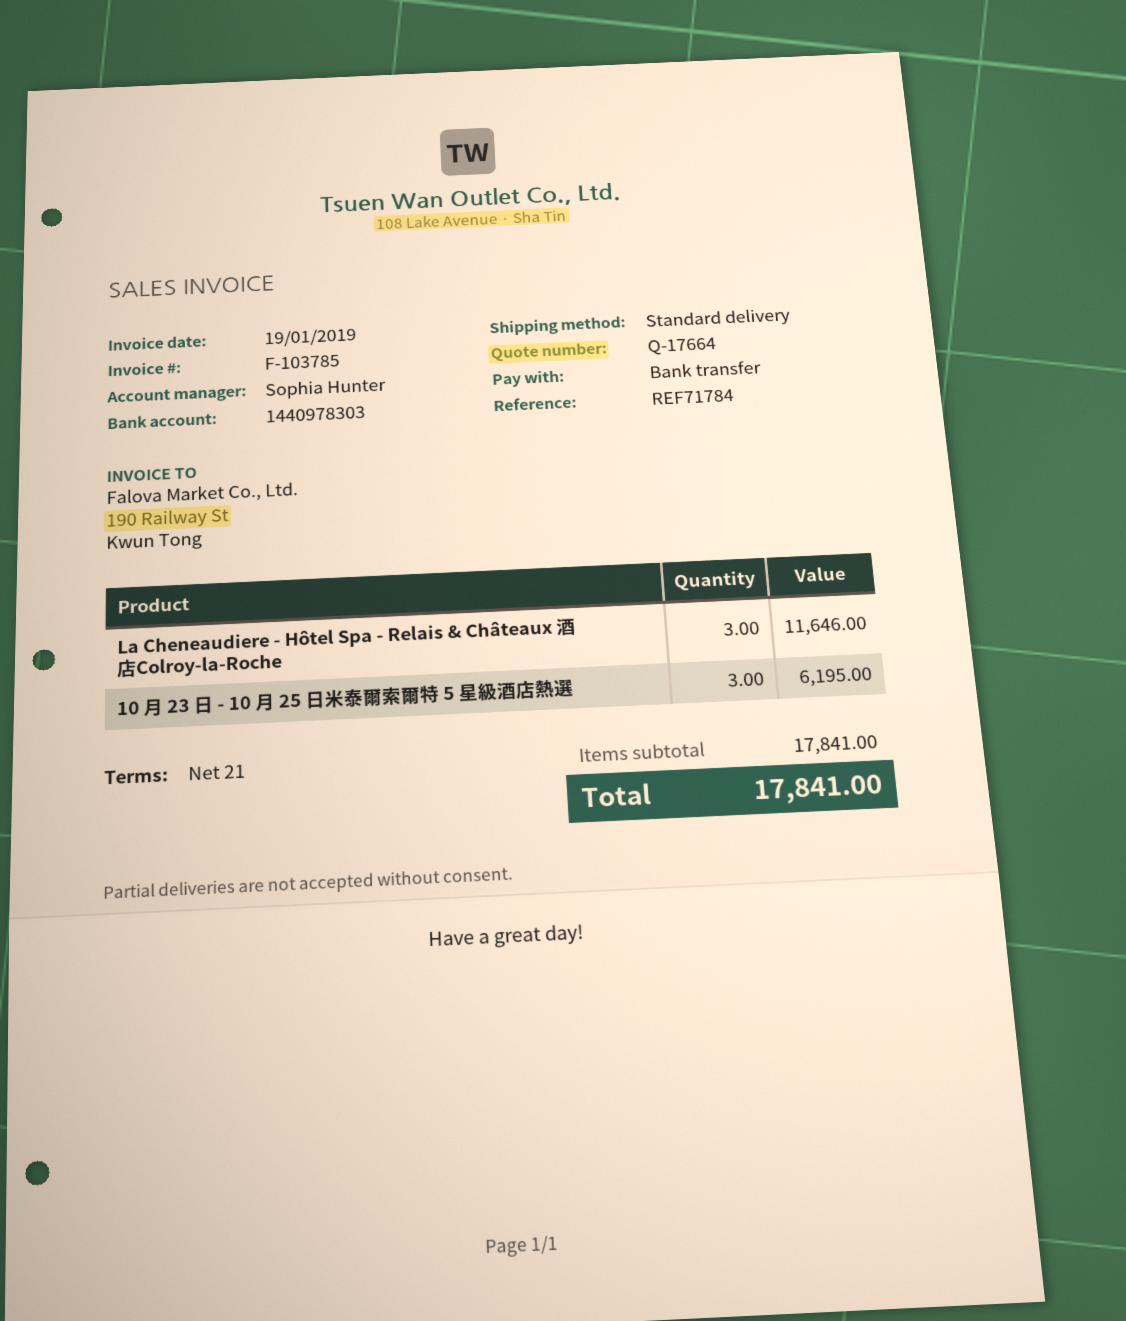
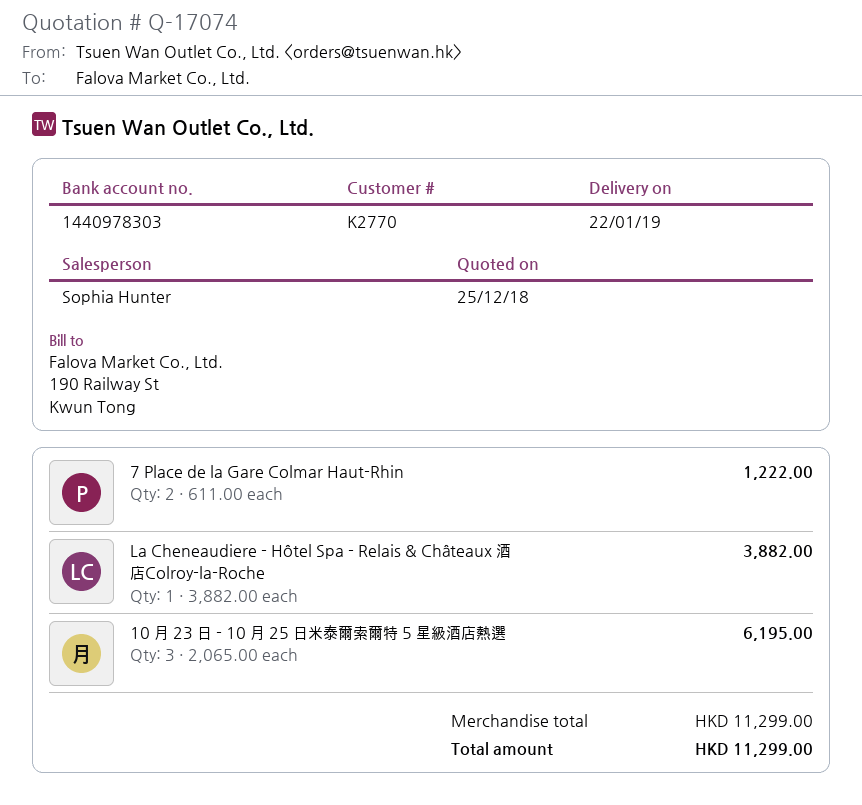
quote number: Q-17664 -> Q-17074
La Cheneaudiere - Hôtel Spa - Relais & Châteaux 酒店Colroy-la-Roche: 3 for 11646.00 -> 1 for 3882.00
7 Place de la Gare Colmar Haut-Rhin: none -> 2 for 1222.00
subtotal: 17841.00 -> 11299.00
total: 17841.00 -> 11299.00

